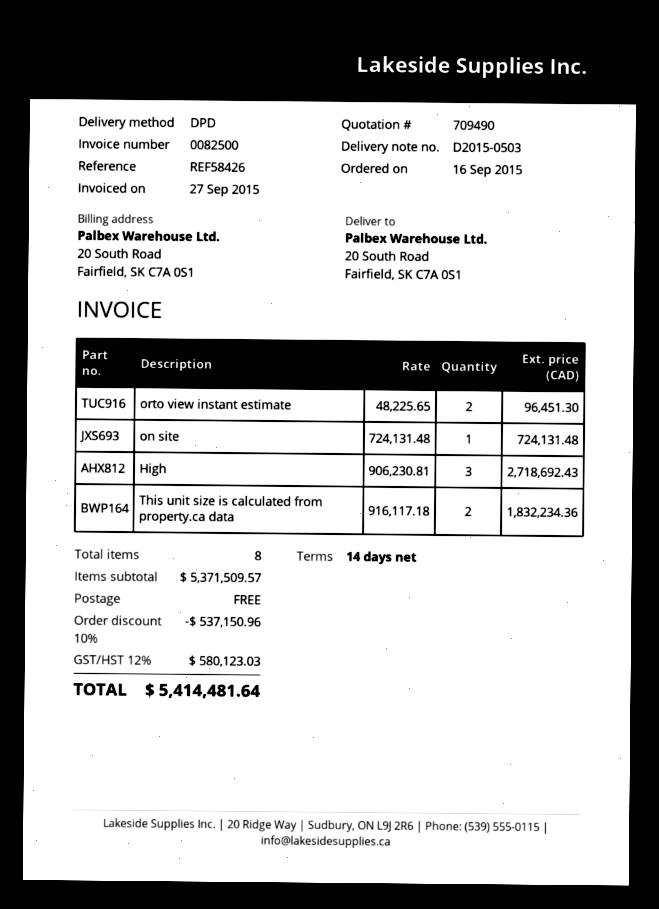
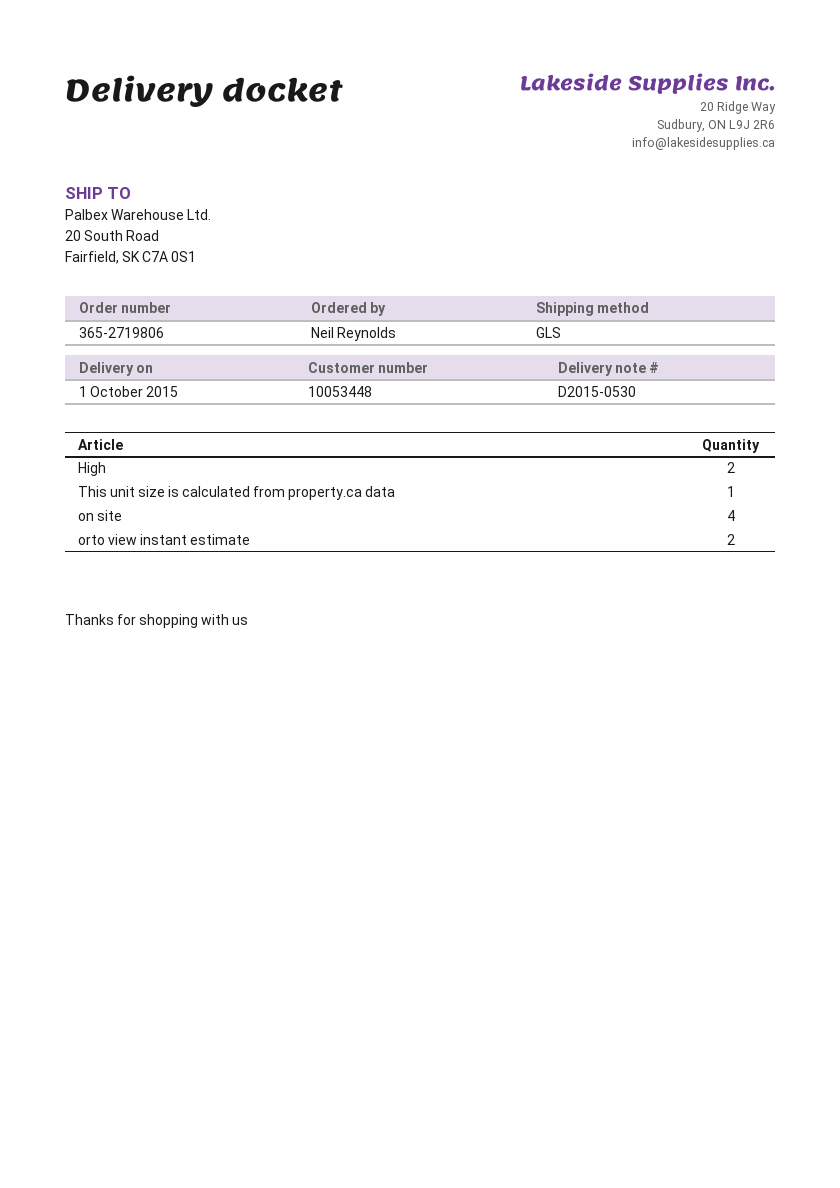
delivery note number: D2015-0503 -> D2015-0530
shipping method: DPD -> GLS
on site: 1 -> 4
High: 3 -> 2
This unit size is calculated from property.ca data: 2 -> 1

